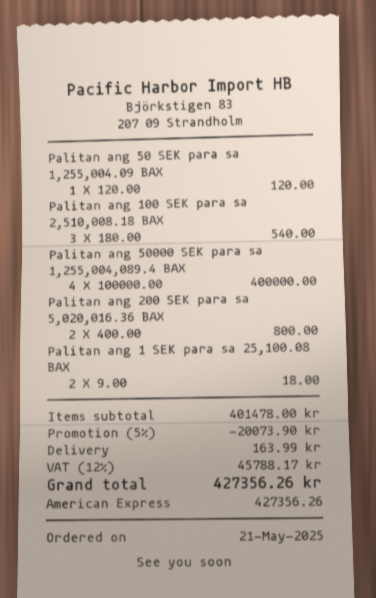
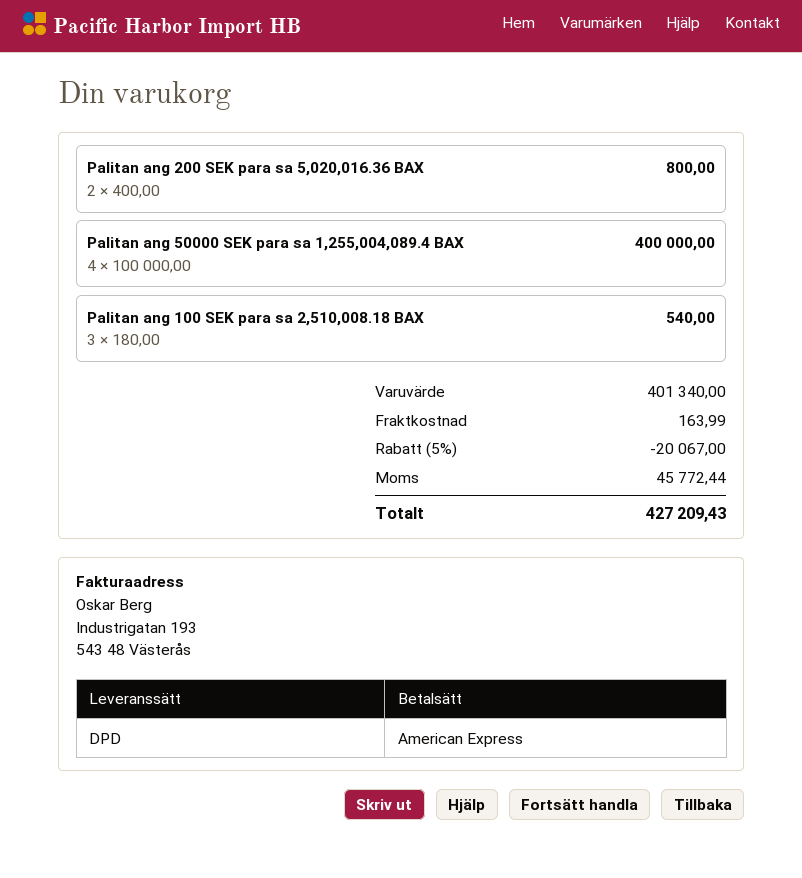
Palitan ang 50 SEK para sa 1,255,004.09 BAX: 1 x 120.00 = 120.00 -> none
Palitan ang 1 SEK para sa 25,100.08 BAX: 2 x 9.00 = 18.00 -> none
subtotal: 401478.00 -> 401340.00
discount: 5% = 20073.90 -> 5% = 20067.00
tax: 45788.17 -> 45772.44
total: 427356.26 -> 427209.43

